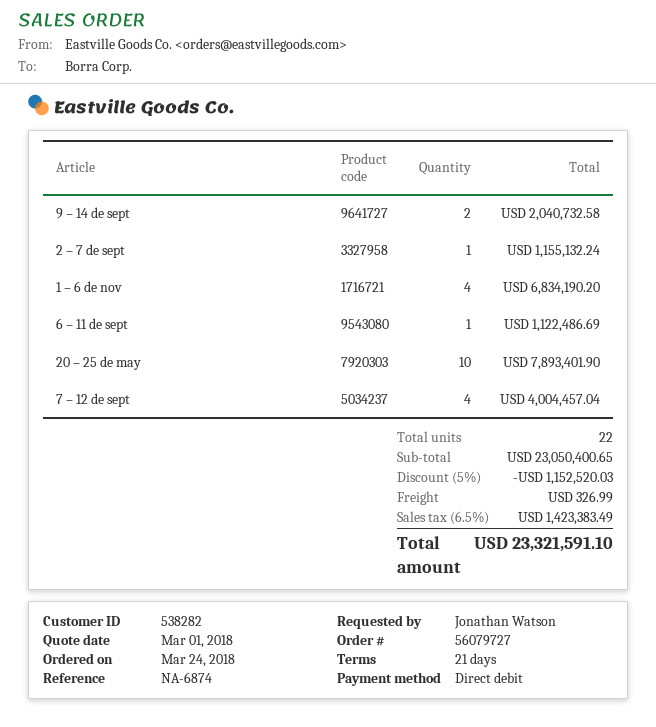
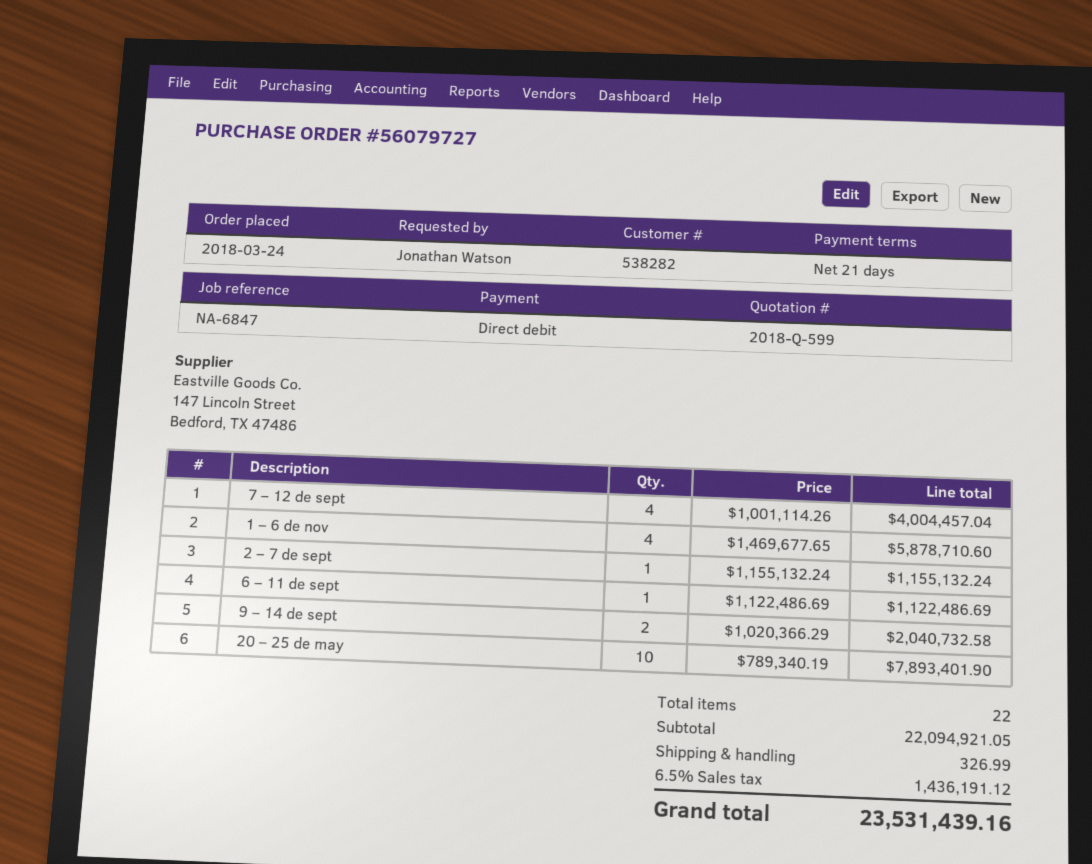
reference: NA-6874 -> NA-6847
1 – 6 de nov: 4 for 6834190.20 -> 4 for 5878710.60
subtotal: 23050400.65 -> 22094921.05
discount: 5% = 1152520.03 -> none
tax: 6.5% = 1423383.49 -> 6.5% = 1436191.12
total: 23321591.10 -> 23531439.16

